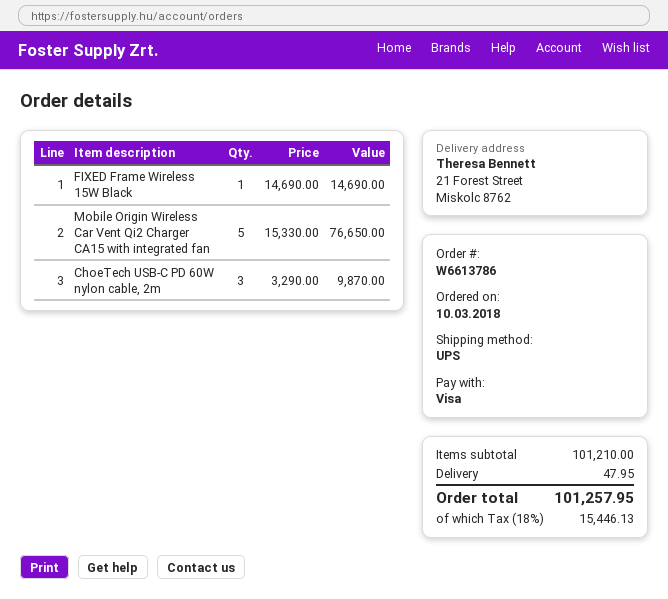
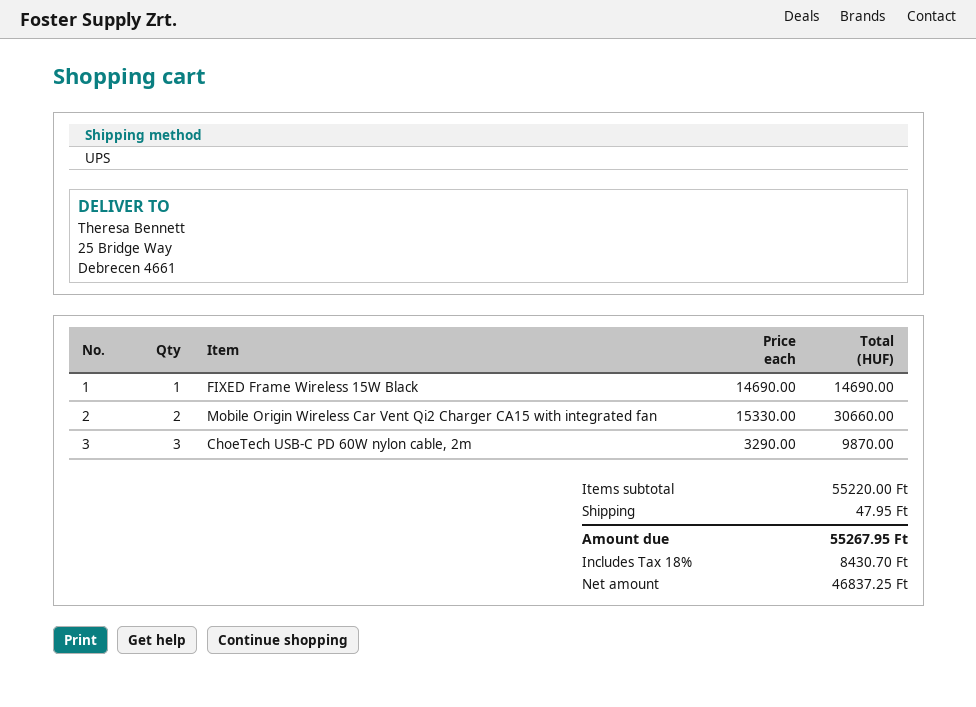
ship to: 21 Forest Street, Miskolc 8762 -> 25 Bridge Way, Debrecen 4661
Mobile Origin Wireless Car Vent Qi2 Charger CA15 with integrated fan: 5 x 15330.00 = 76650.00 -> 2 x 15330.00 = 30660.00
subtotal: 101210.00 -> 55220.00
tax: 18% = 15446.13 -> 18% = 8430.70
total: 101257.95 -> 55267.95

